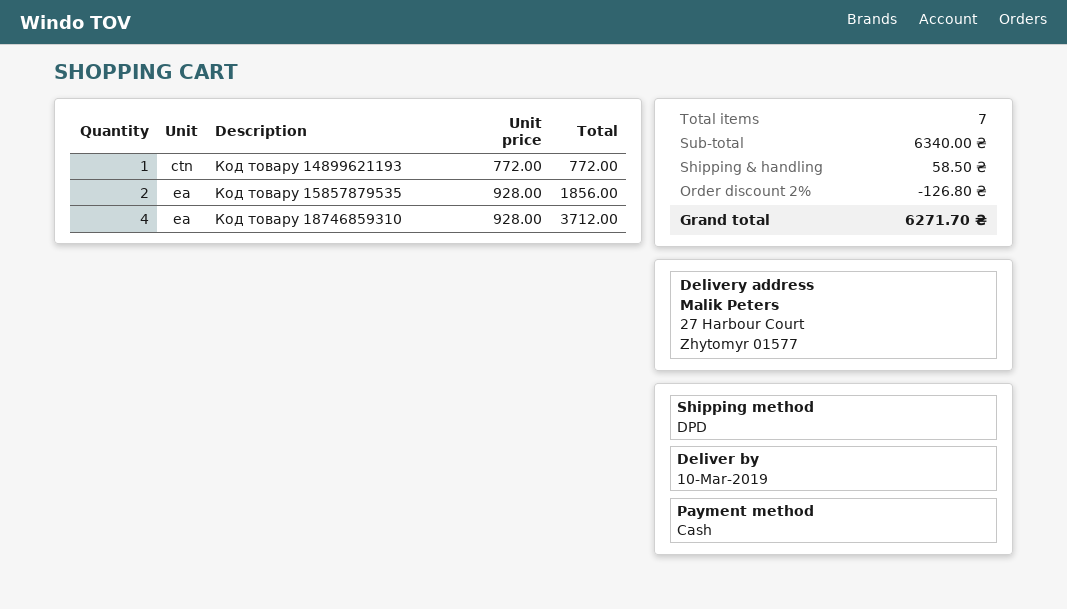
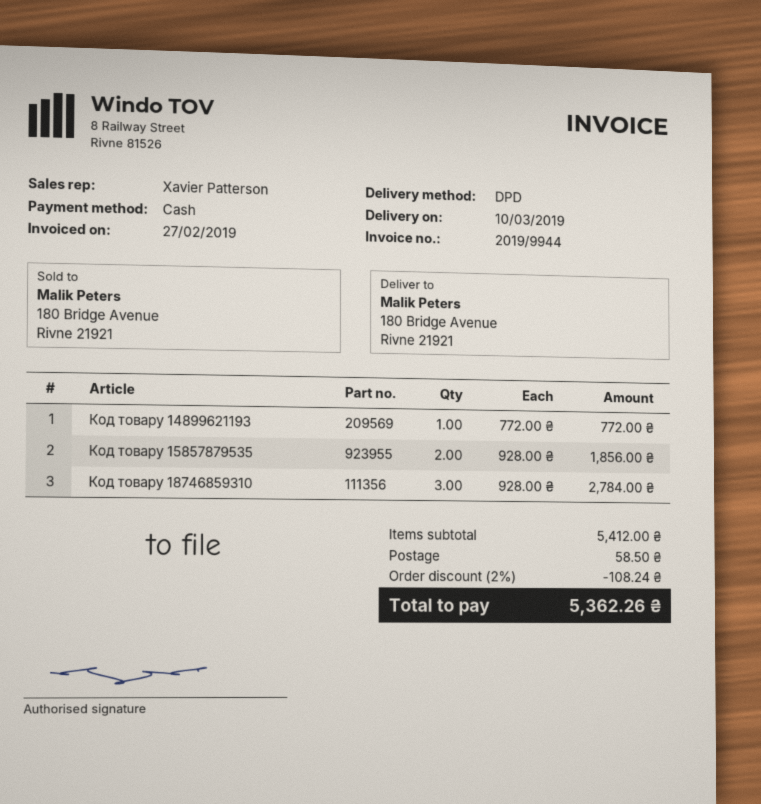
ship to: 27 Harbour Court, Zhytomyr 01577 -> 180 Bridge Avenue, Rivne 21921
Код товару 18746859310: 4 x 928.00 = 3712.00 -> 3 x 928.00 = 2784.00
subtotal: 6340.00 -> 5412.00
discount: 2% = 126.80 -> 2% = 108.24
total: 6271.70 -> 5362.26

